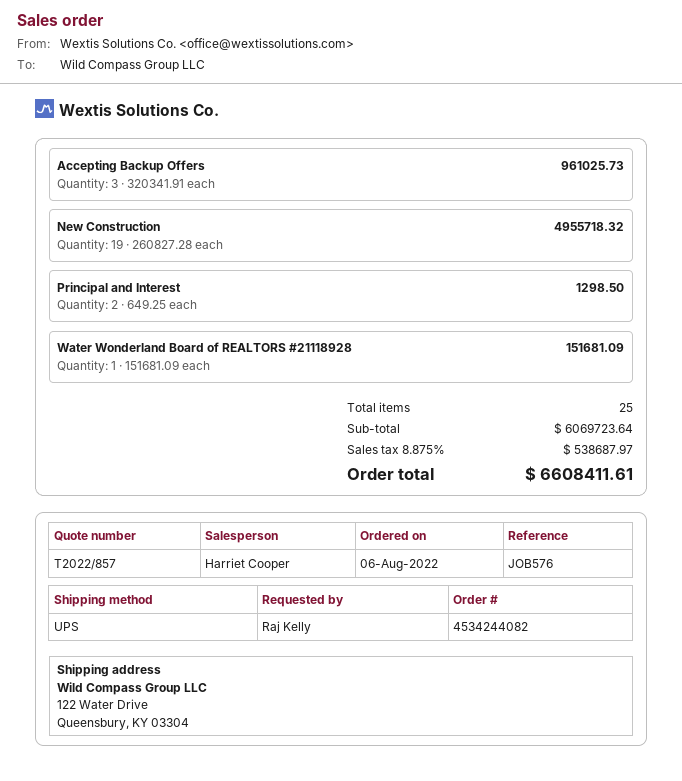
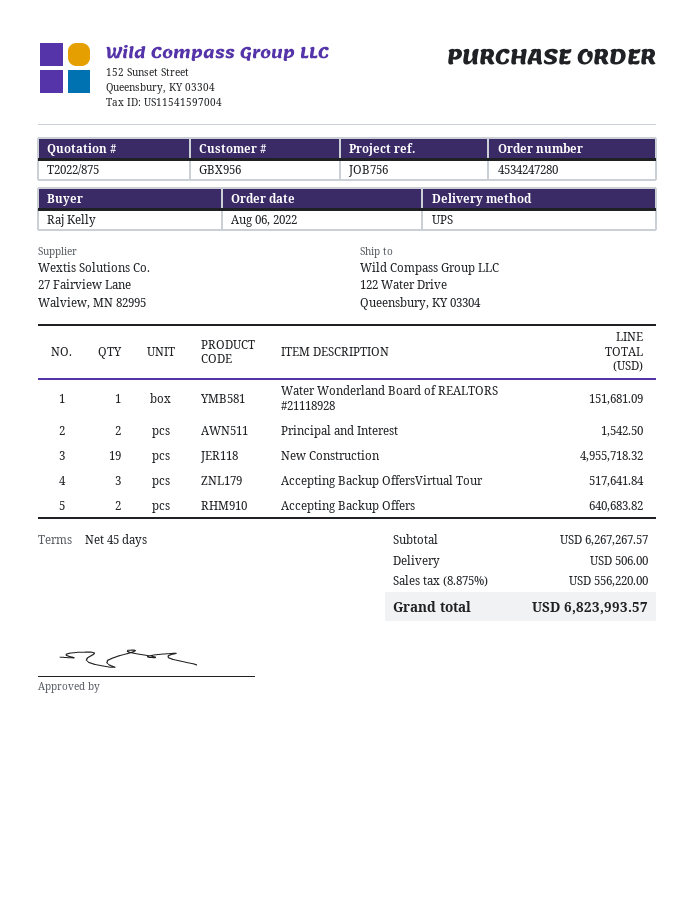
quote number: T2022/857 -> T2022/875
order number: 4534244082 -> 4534247280
reference: JOB576 -> JOB756
Accepting Backup Offers: 3 for 961025.73 -> 2 for 640683.82
Principal and Interest: 2 for 1298.50 -> 2 for 1542.50
Accepting Backup OffersVirtual Tour: none -> 3 for 517641.84
subtotal: 6069723.64 -> 6267267.57
shipping: none -> 506.00
tax: 8.875% = 538687.97 -> 8.875% = 556220.00
total: 6608411.61 -> 6823993.57

